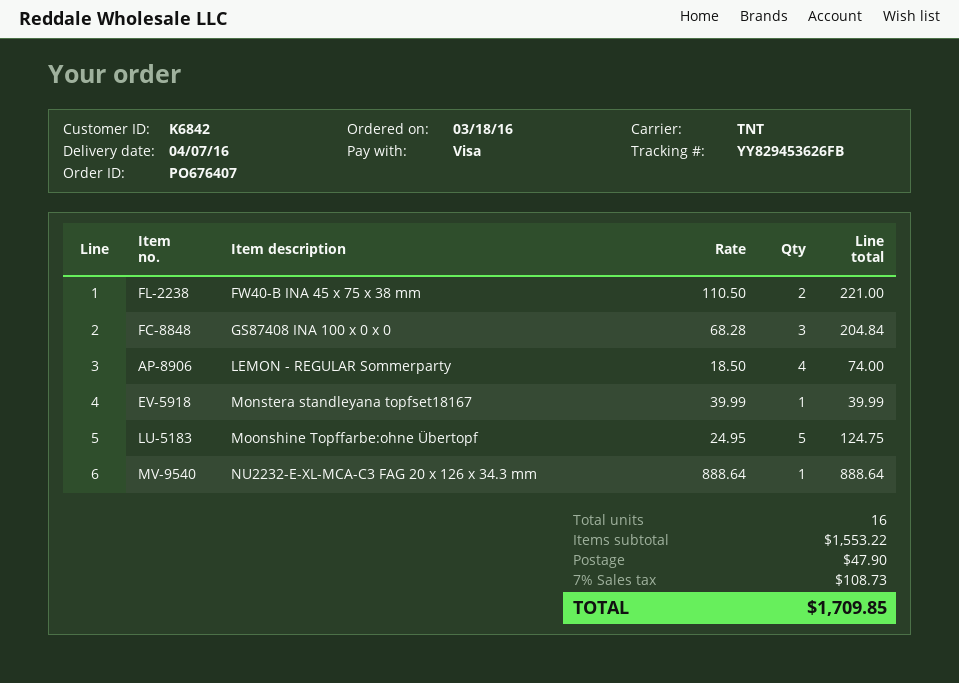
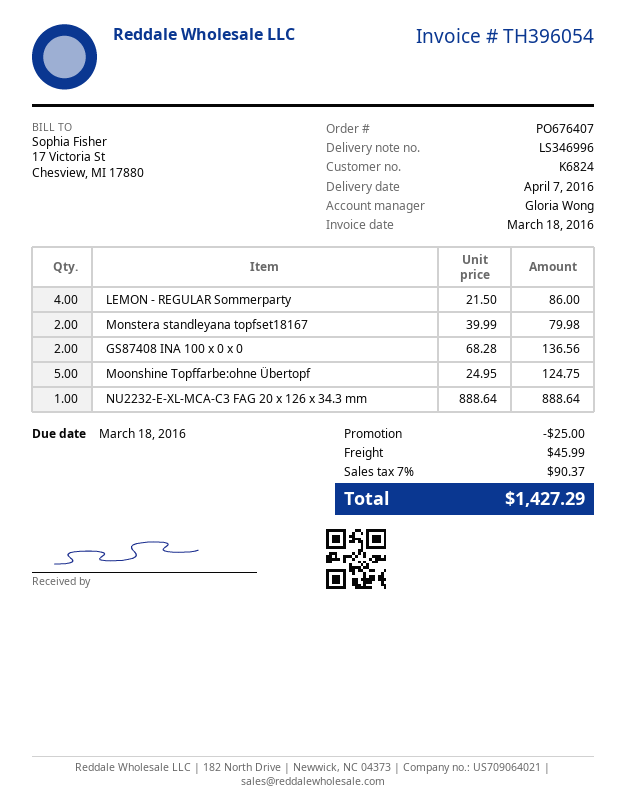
customer number: K6842 -> K6824
FW40-B INA 45 x 75 x 38 mm: 2 x 110.50 = 221.00 -> none
GS87408 INA 100 x 0 x 0: 3 x 68.28 = 204.84 -> 2 x 68.28 = 136.56
LEMON - REGULAR Sommerparty: 4 x 18.50 = 74.00 -> 4 x 21.50 = 86.00
Monstera standleyana topfset18167: 1 x 39.99 = 39.99 -> 2 x 39.99 = 79.98
discount: none -> 25.00
shipping: 47.90 -> 45.99
tax: 7% = 108.73 -> 7% = 90.37
total: 1709.85 -> 1427.29

